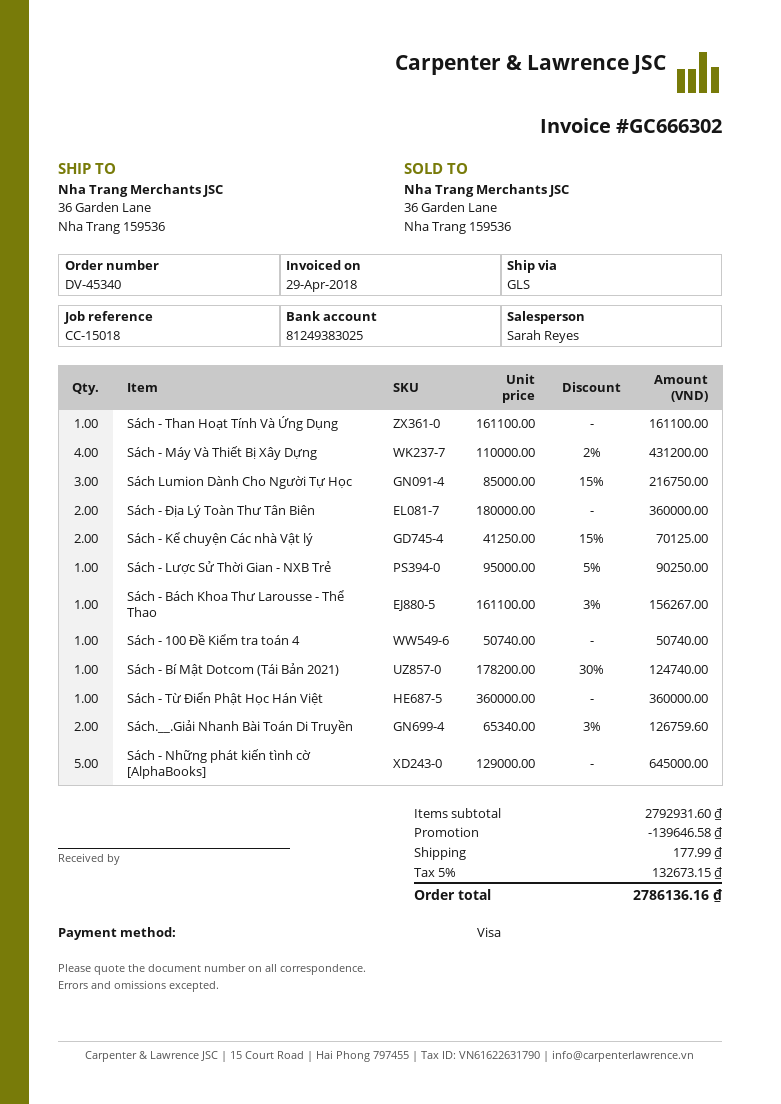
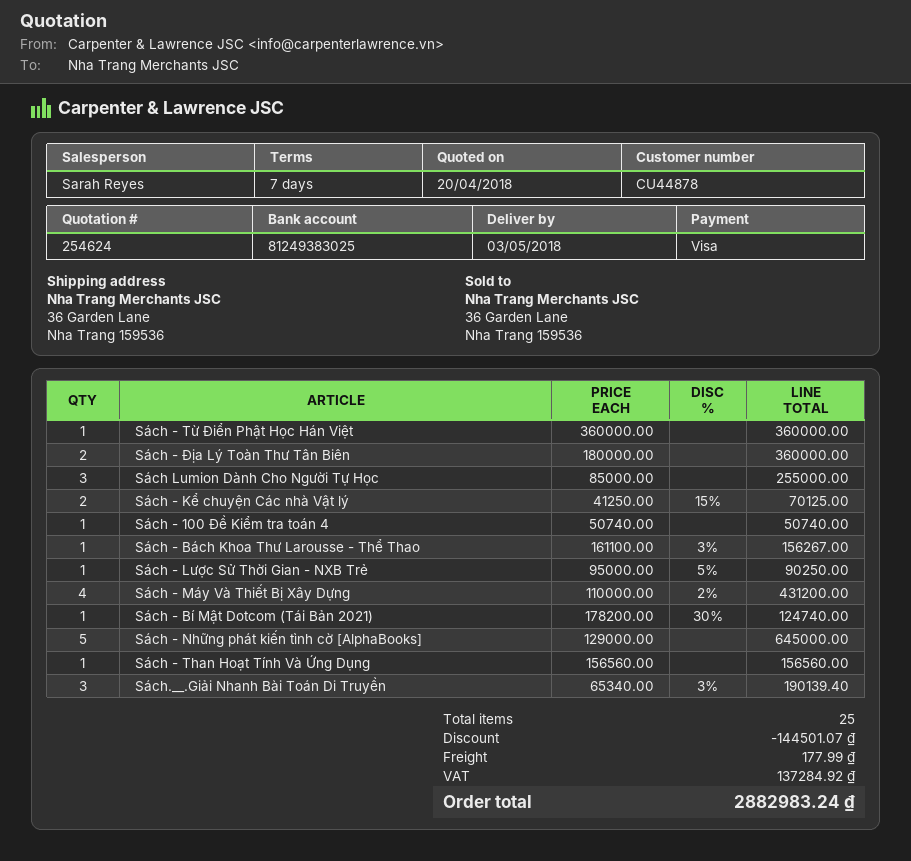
Sách - Than Hoạt Tính Và Ứng Dụng: 1 x 161100.00 = 161100.00 -> 1 x 156560.00 = 156560.00
Sách Lumion Dành Cho Người Tự Học: 3 x 85000.00 - 15% = 216750.00 -> 3 x 85000.00 = 255000.00
Sách.__.Giải Nhanh Bài Toán Di Truyền: 2 x 65340.00 - 3% = 126759.60 -> 3 x 65340.00 - 3% = 190139.40
discount: 139646.58 -> 144501.07
tax: 132673.15 -> 137284.92
total: 2786136.16 -> 2882983.24

